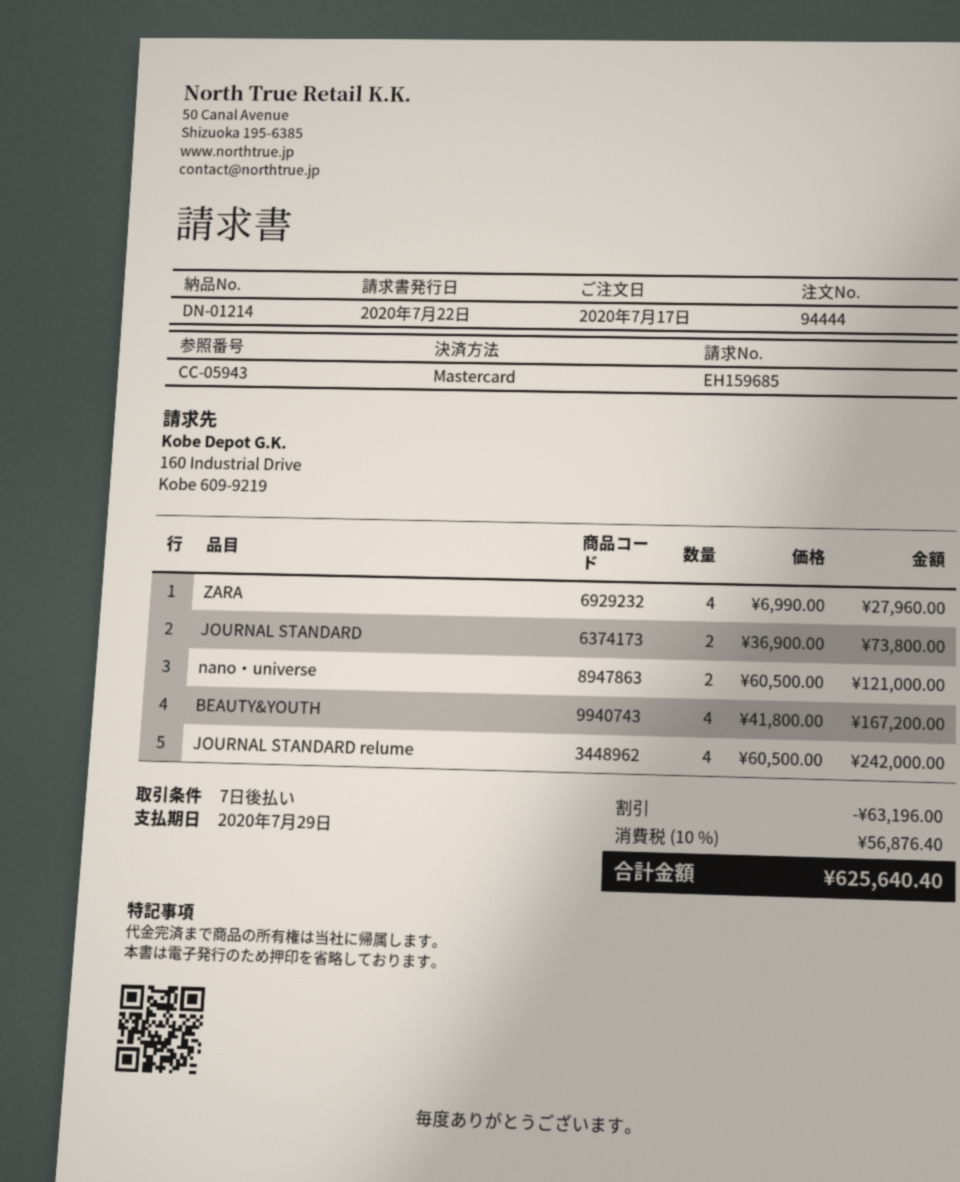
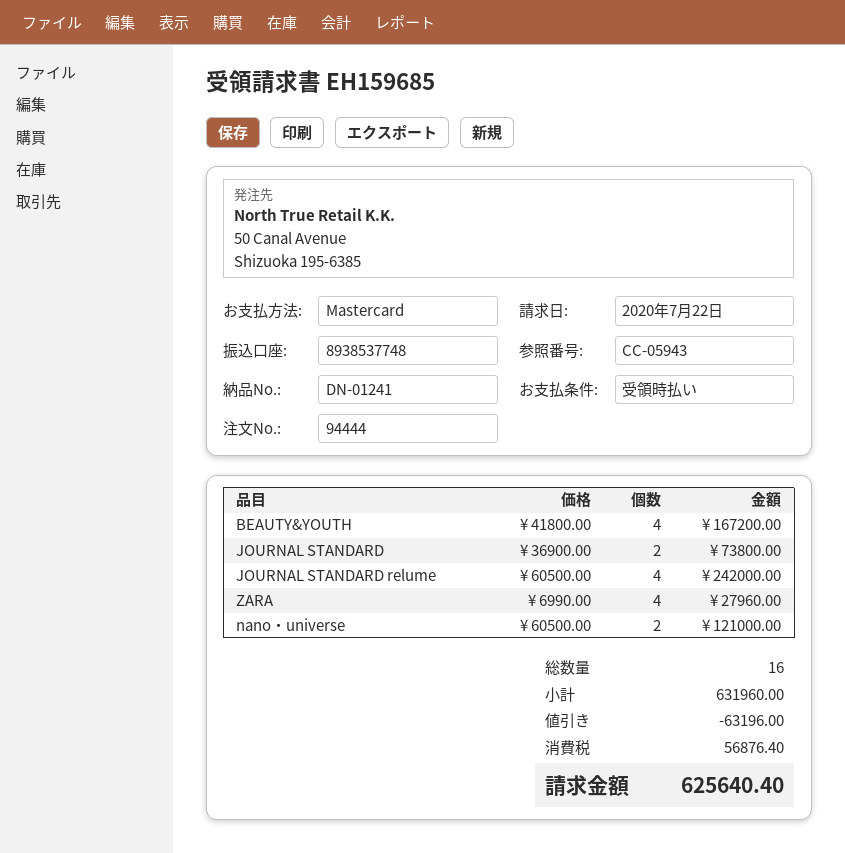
delivery note number: DN-01214 -> DN-01241
payment terms: 7 days -> on receipt

